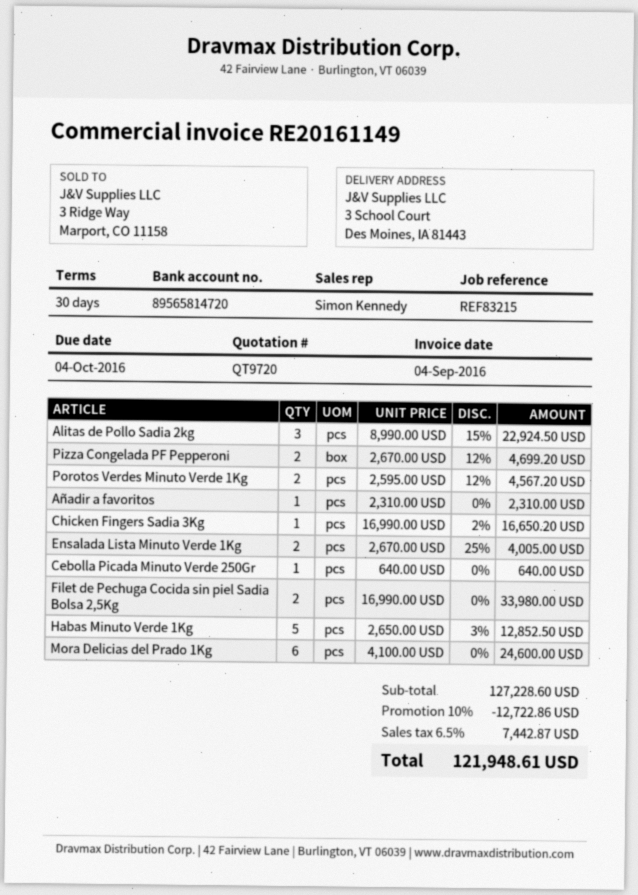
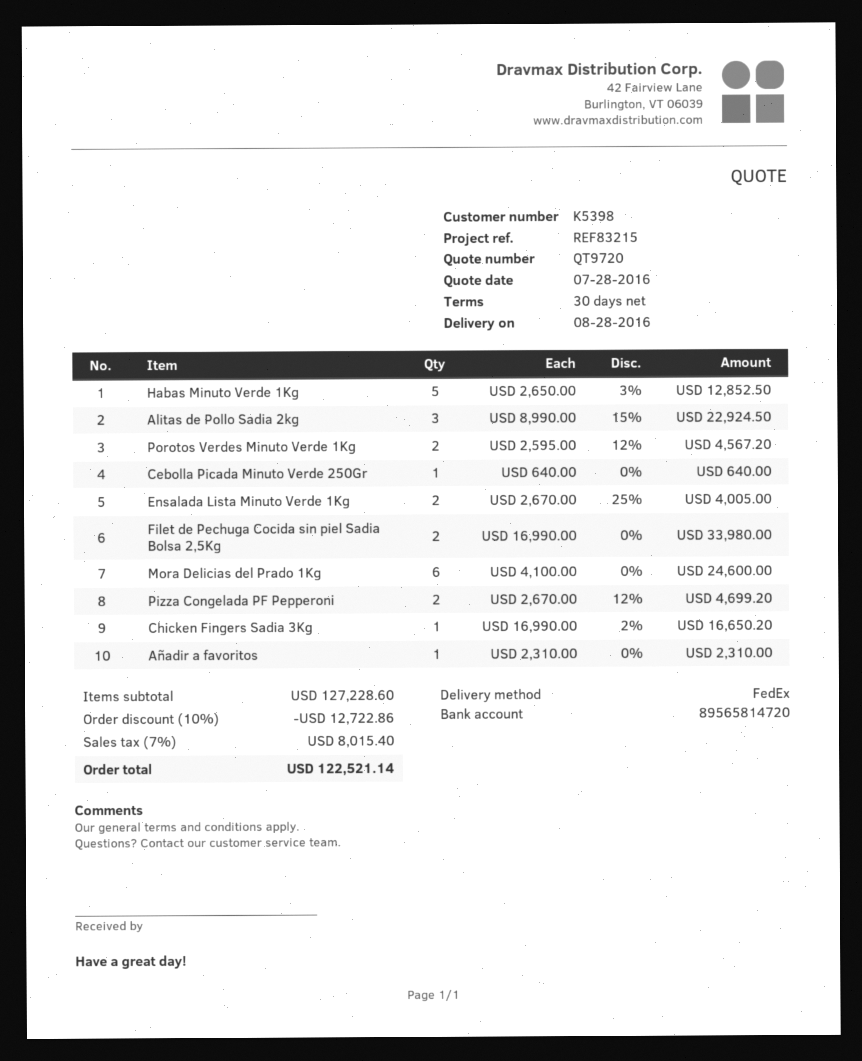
tax: 6.5% = 7442.87 -> 7% = 8015.40
total: 121948.61 -> 122521.14

